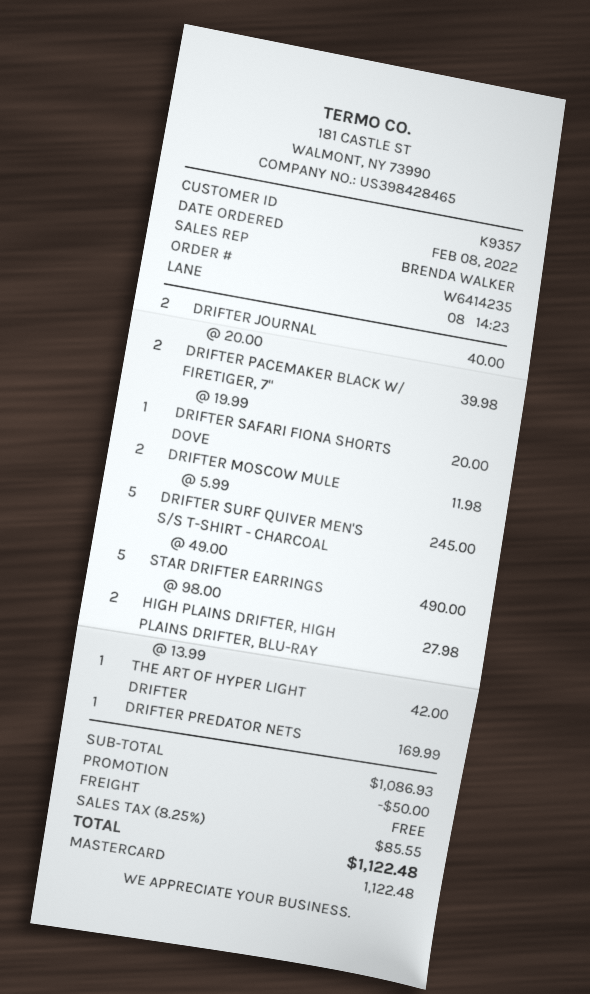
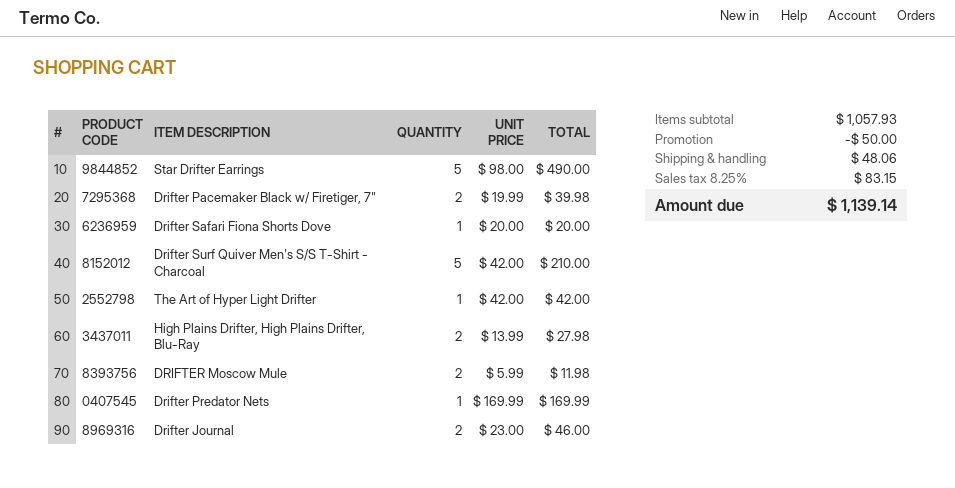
DRIFTER JOURNAL: 2 x 20.00 = 40.00 -> 2 x 23.00 = 46.00
DRIFTER SURF QUIVER MEN'S S/S T-SHIRT - CHARCOAL: 5 x 49.00 = 245.00 -> 5 x 42.00 = 210.00
subtotal: 1086.93 -> 1057.93
shipping: 0.00 -> 48.06
tax: 8.25% = 85.55 -> 8.25% = 83.15
total: 1122.48 -> 1139.14

